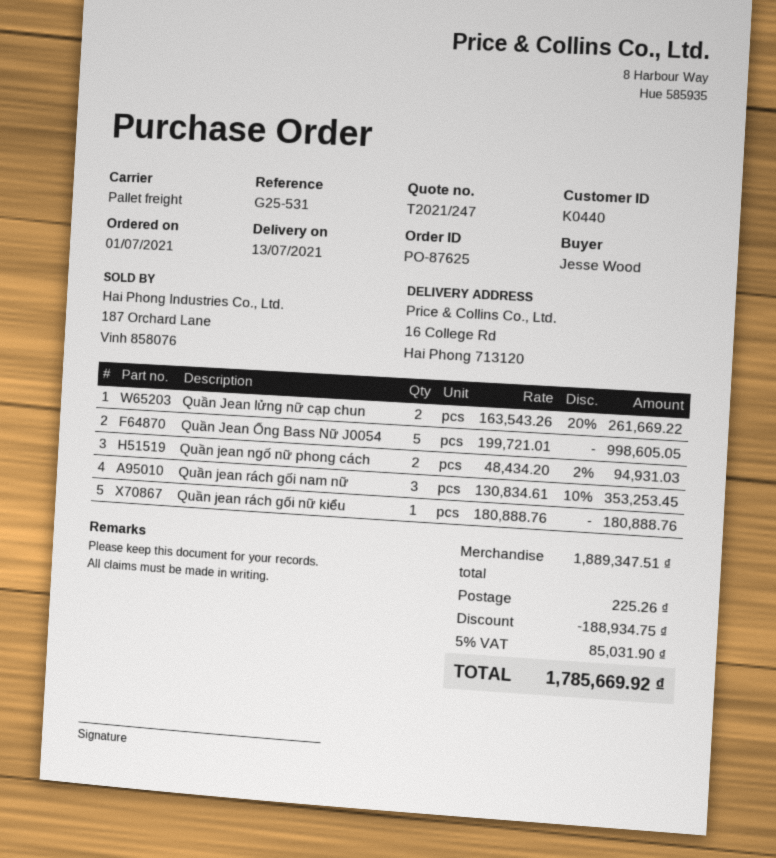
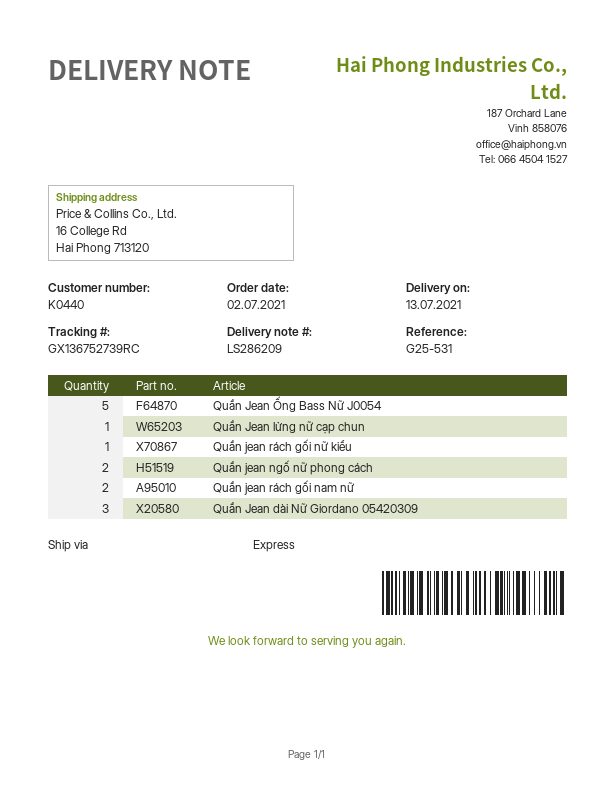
order date: 2021-07-01 -> 2021-07-02
shipping method: pallet freight -> express
Quần Jean lửng nữ cạp chun: 2 -> 1
Quần jean rách gối nam nữ: 3 -> 2
Quần Jean dài Nữ Giordano 05420309: none -> 3

